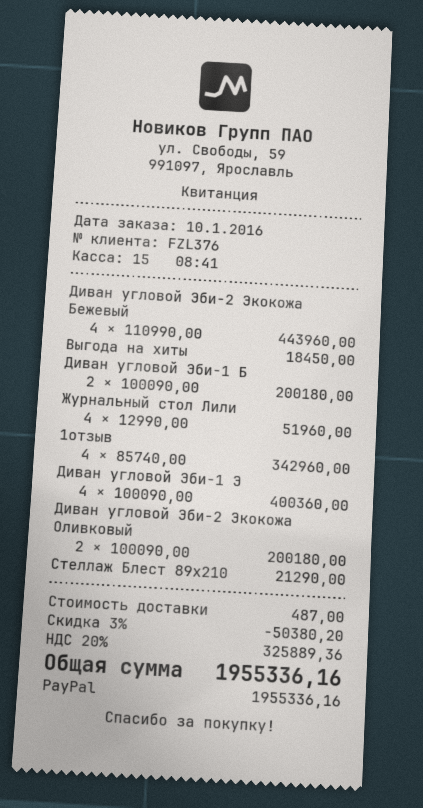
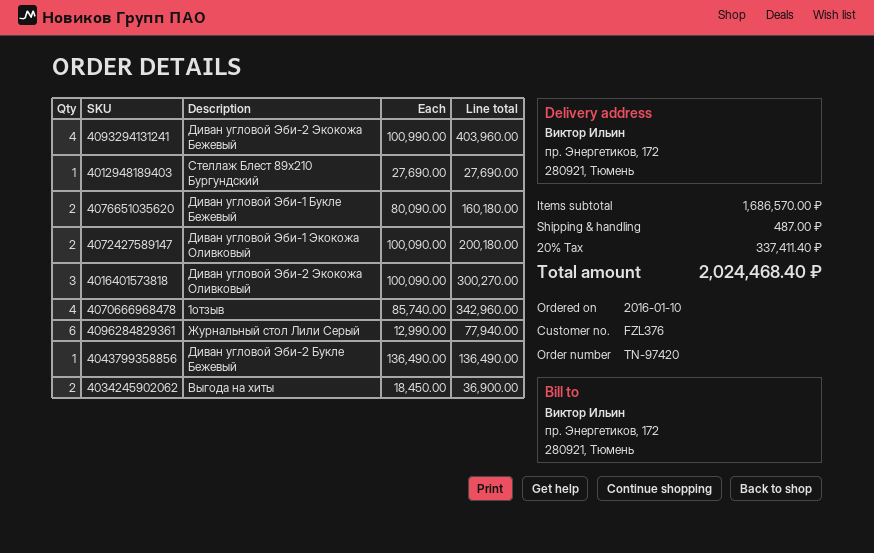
Диван угловой Эби-2 Экокожа Бежевый: 4 x 110990.00 = 443960.00 -> 4 x 100990.00 = 403960.00
Выгода на хиты: 1 x 18450.00 = 18450.00 -> 2 x 18450.00 = 36900.00
Диван угловой Эби-1 Б: 2 x 100090.00 = 200180.00 -> 2 x 80090.00 = 160180.00
Журнальный стол Лили: 4 x 12990.00 = 51960.00 -> 6 x 12990.00 = 77940.00
Диван угловой Эби-1 Э: 4 x 100090.00 = 400360.00 -> 2 x 100090.00 = 200180.00
Диван угловой Эби-2 Экокожа Оливковый: 2 x 100090.00 = 200180.00 -> 3 x 100090.00 = 300270.00
Стеллаж Блест 89x210: 1 x 21290.00 = 21290.00 -> 1 x 27690.00 = 27690.00
Диван угловой Эби-2 Букле Бежевый: none -> 1 x 136490.00 = 136490.00
discount: 3% = 50380.20 -> none
tax: 20% = 325889.36 -> 20% = 337411.40
total: 1955336.16 -> 2024468.40

